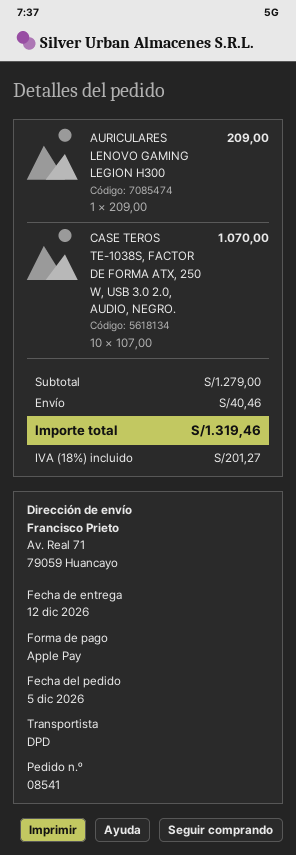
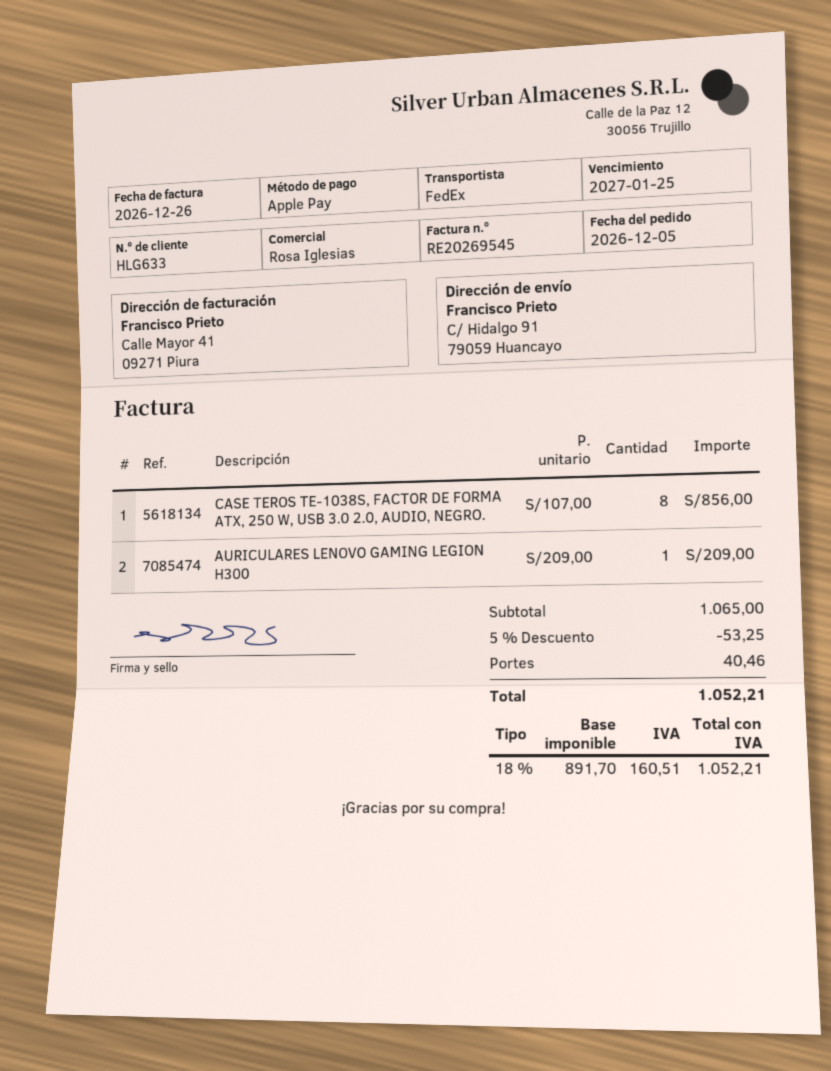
shipping method: DPD -> FedEx
ship to: Av. Real 71, 79059 Huancayo -> C/ Hidalgo 91, 79059 Huancayo
CASE TEROS TE-1038S, FACTOR DE FORMA ATX, 250 W, USB 3.0 2.0, AUDIO, NEGRO.: 10 x 107.00 = 1070.00 -> 8 x 107.00 = 856.00
subtotal: 1279.00 -> 1065.00
discount: none -> 5% = 53.25
tax: 18% = 201.27 -> 18% = 160.51
total: 1319.46 -> 1052.21

